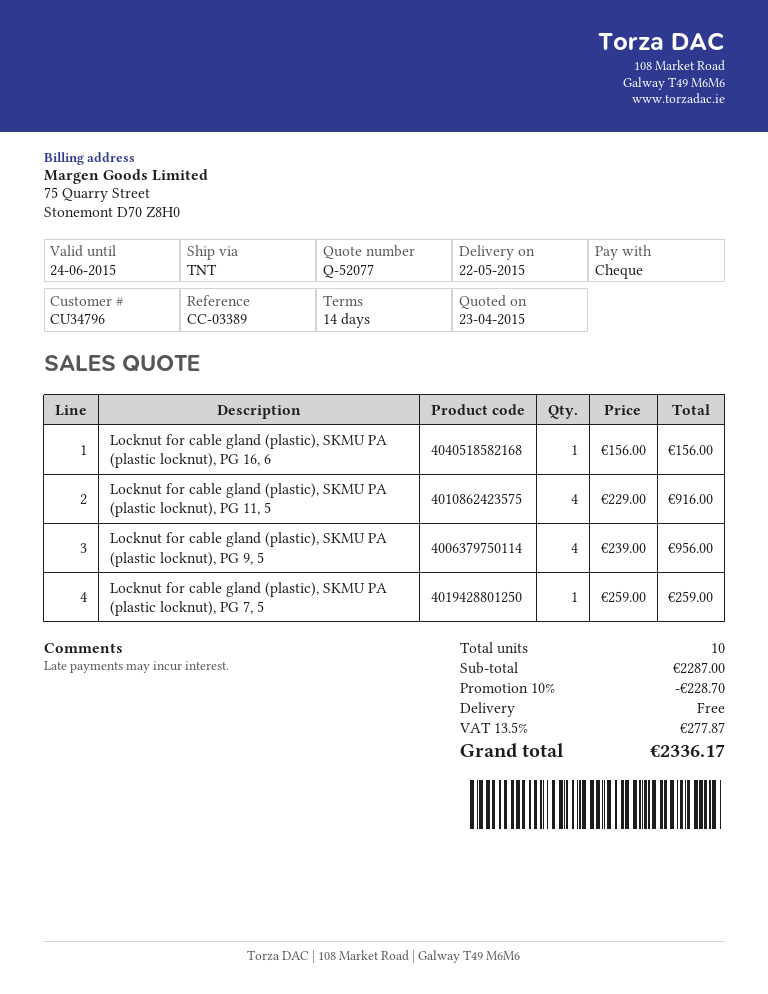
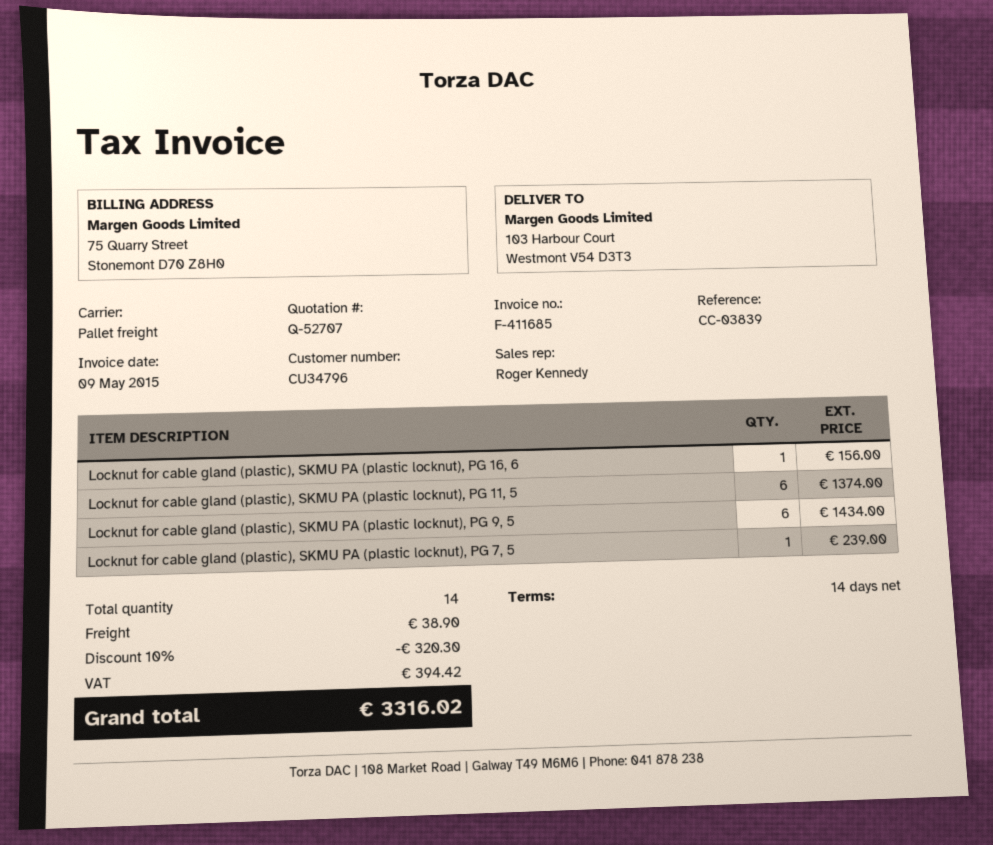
quote number: Q-52077 -> Q-52707
reference: CC-03389 -> CC-03839
shipping method: TNT -> pallet freight
Locknut for cable gland (plastic), SKMU PA (plastic locknut), PG 11, 5: 4 for 916.00 -> 6 for 1374.00
Locknut for cable gland (plastic), SKMU PA (plastic locknut), PG 9, 5: 4 for 956.00 -> 6 for 1434.00
Locknut for cable gland (plastic), SKMU PA (plastic locknut), PG 7, 5: 1 for 259.00 -> 1 for 239.00
total quantity: 10 -> 14
discount: 10% = 228.70 -> 10% = 320.30
shipping: 0.00 -> 38.90
tax: 277.87 -> 394.42
total: 2336.17 -> 3316.02

